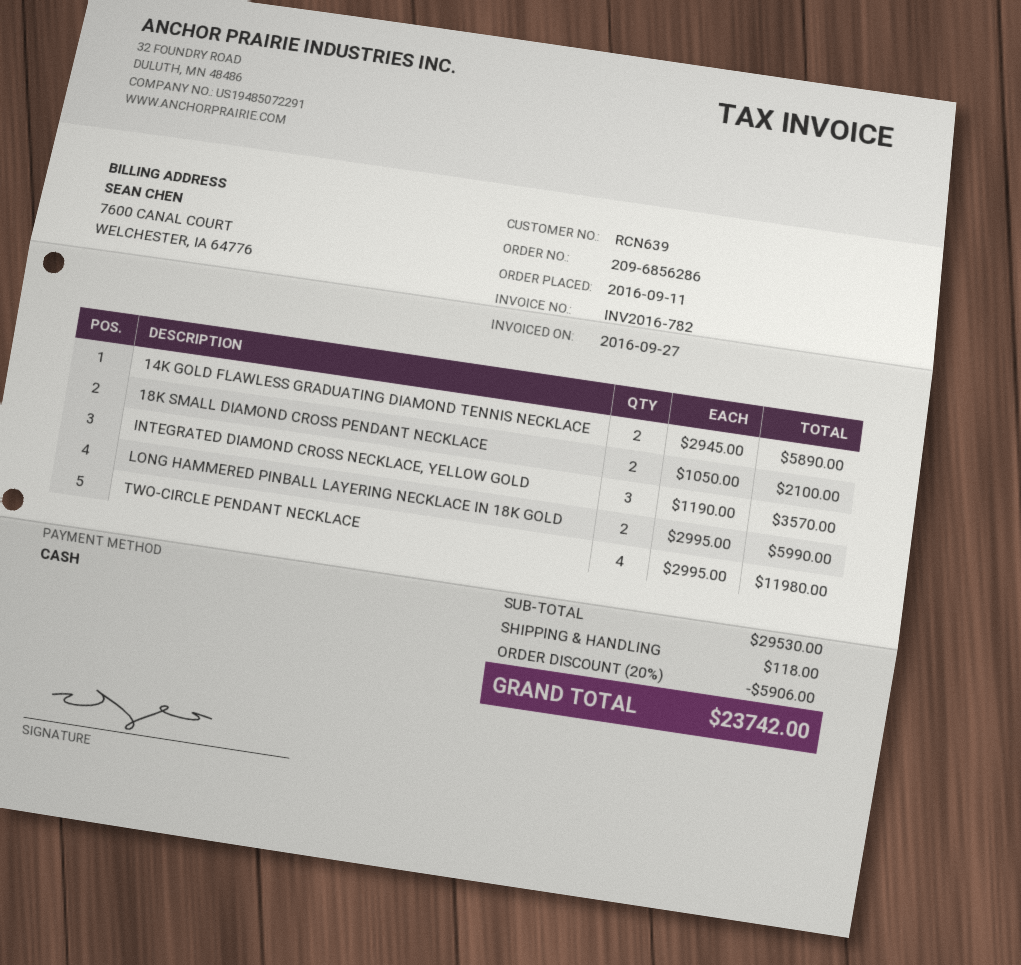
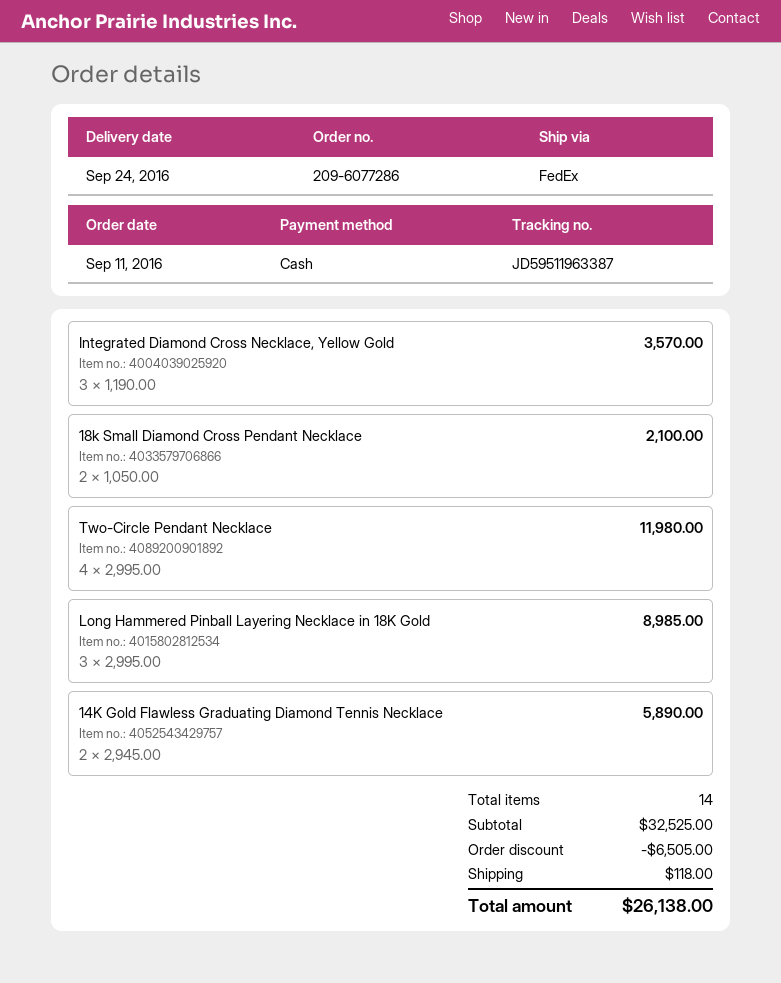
order number: 209-6856286 -> 209-6077286
LONG HAMMERED PINBALL LAYERING NECKLACE IN 18K GOLD: 2 x 2995.00 = 5990.00 -> 3 x 2995.00 = 8985.00
subtotal: 29530.00 -> 32525.00
discount: 5906.00 -> 6505.00
total: 23742.00 -> 26138.00

